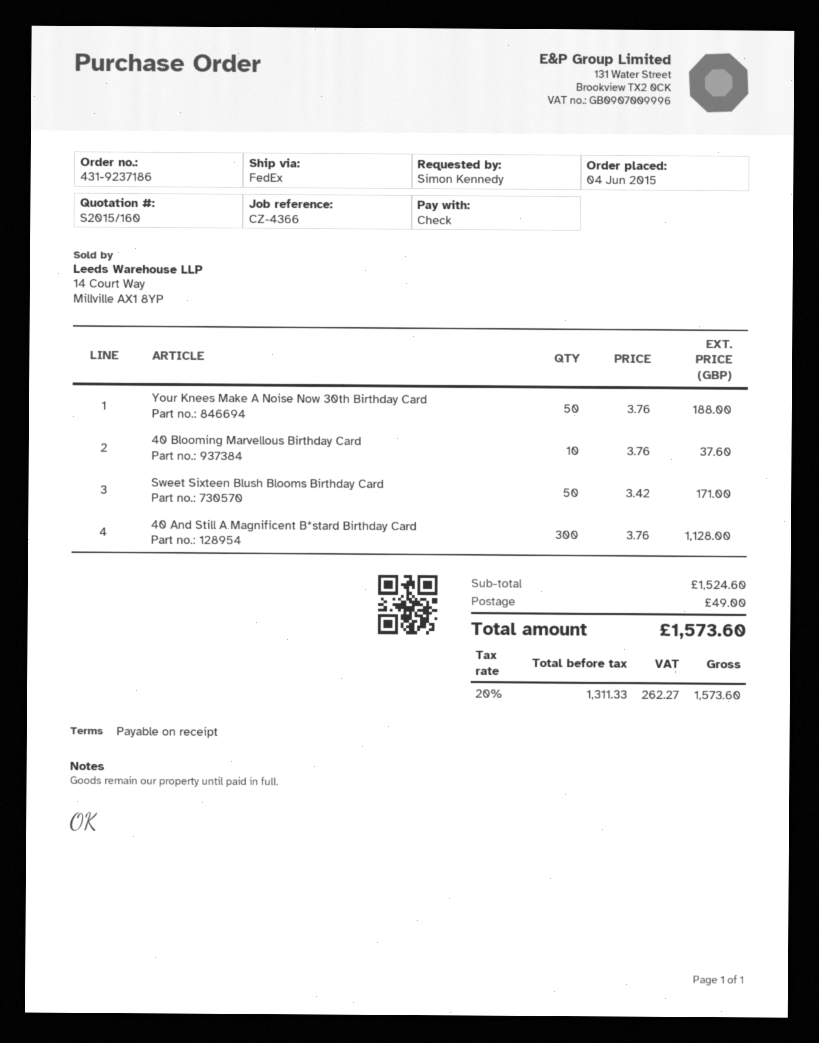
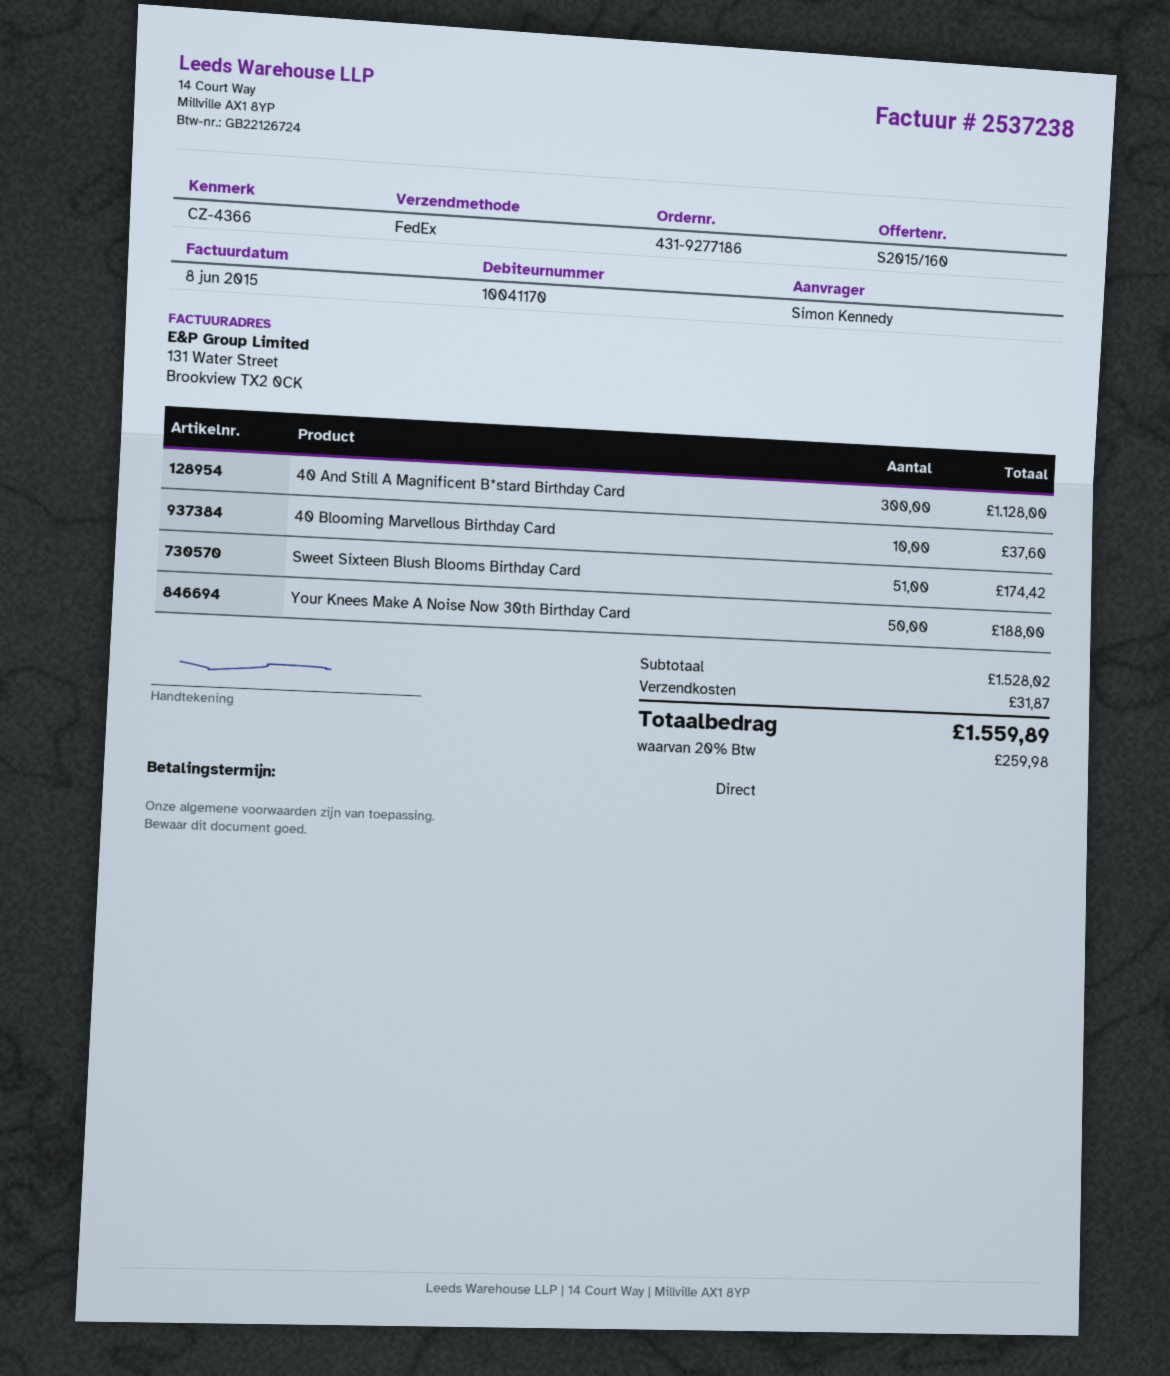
order number: 431-9237186 -> 431-9277186
Sweet Sixteen Blush Blooms Birthday Card: 50 for 171.00 -> 51 for 174.42
subtotal: 1524.60 -> 1528.02
shipping: 49.00 -> 31.87
tax: 20% = 262.27 -> 20% = 259.98
total: 1573.60 -> 1559.89

